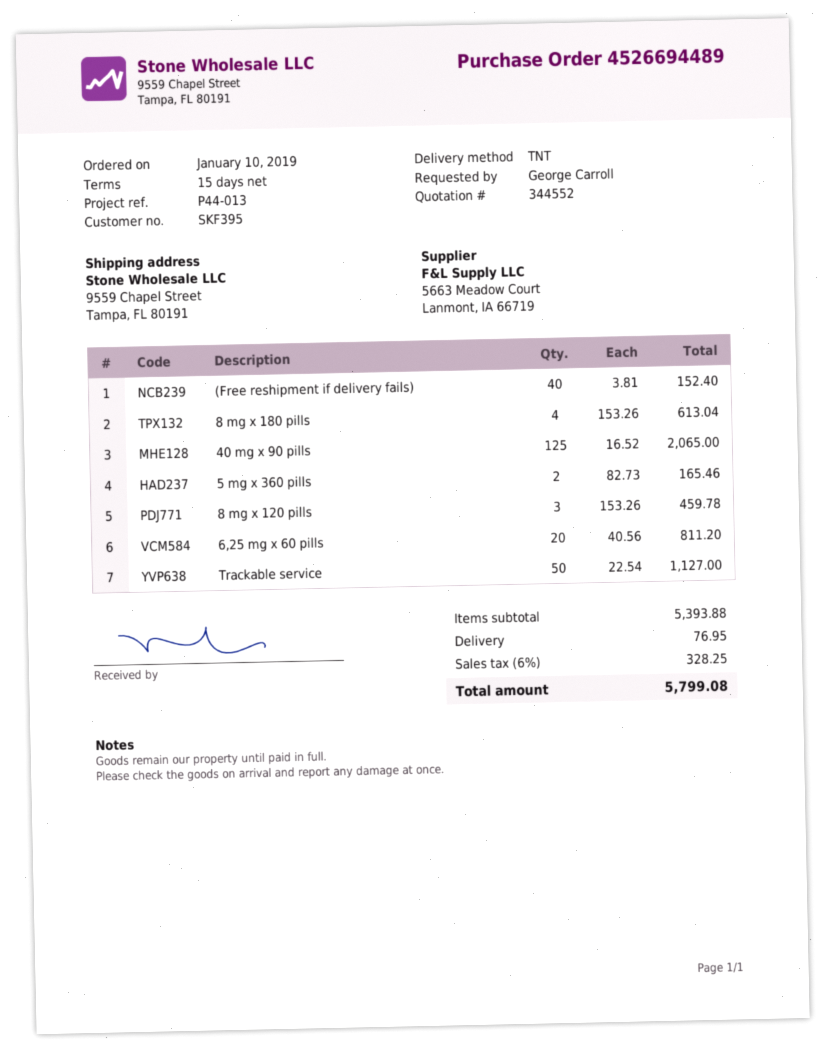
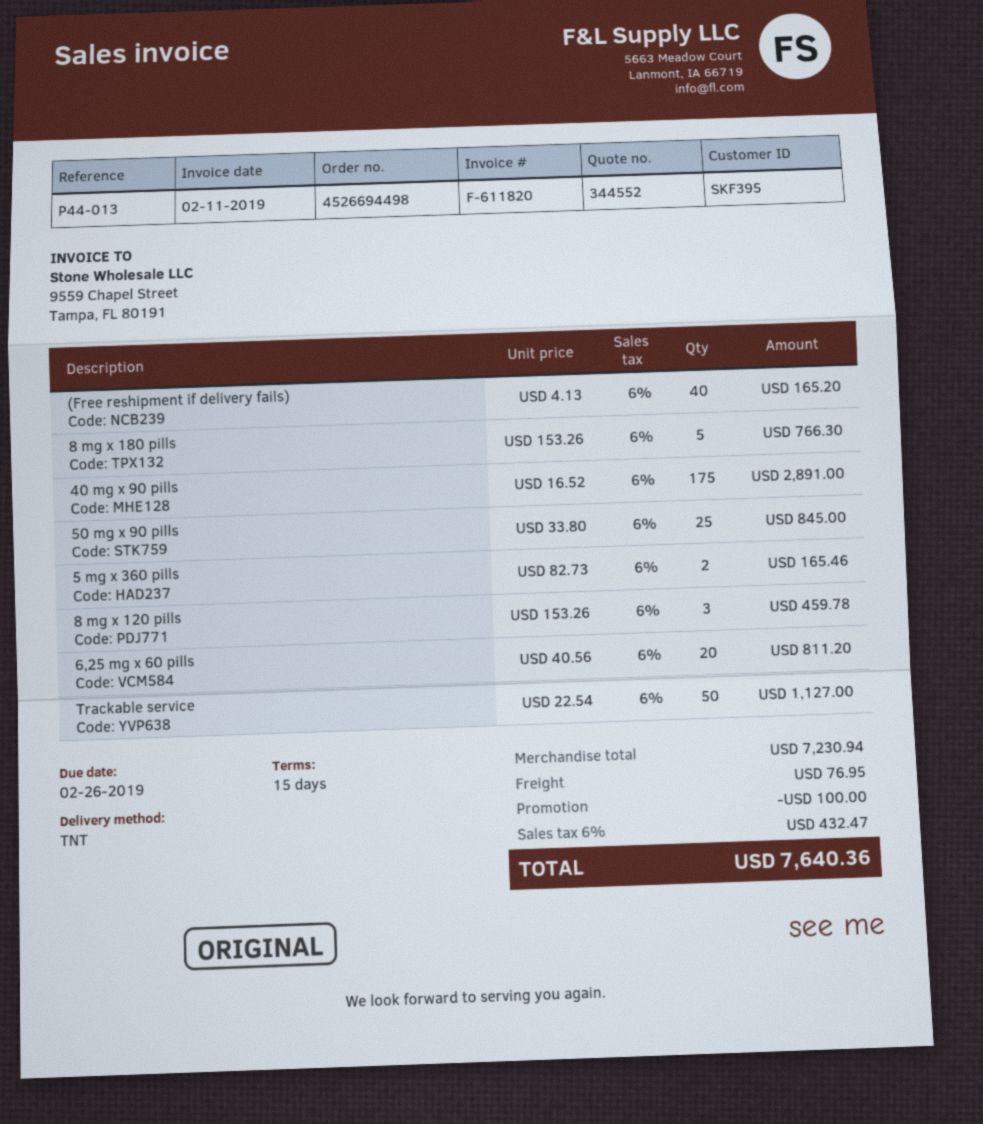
order number: 4526694489 -> 4526694498
(Free reshipment if delivery fails): 40 x 3.81 = 152.40 -> 40 x 4.13 = 165.20
8 mg x 180 pills: 4 x 153.26 = 613.04 -> 5 x 153.26 = 766.30
40 mg x 90 pills: 125 x 16.52 = 2065.00 -> 175 x 16.52 = 2891.00
50 mg x 90 pills: none -> 25 x 33.80 = 845.00
subtotal: 5393.88 -> 7230.94
discount: none -> 100.00
tax: 6% = 328.25 -> 6% = 432.47
total: 5799.08 -> 7640.36

